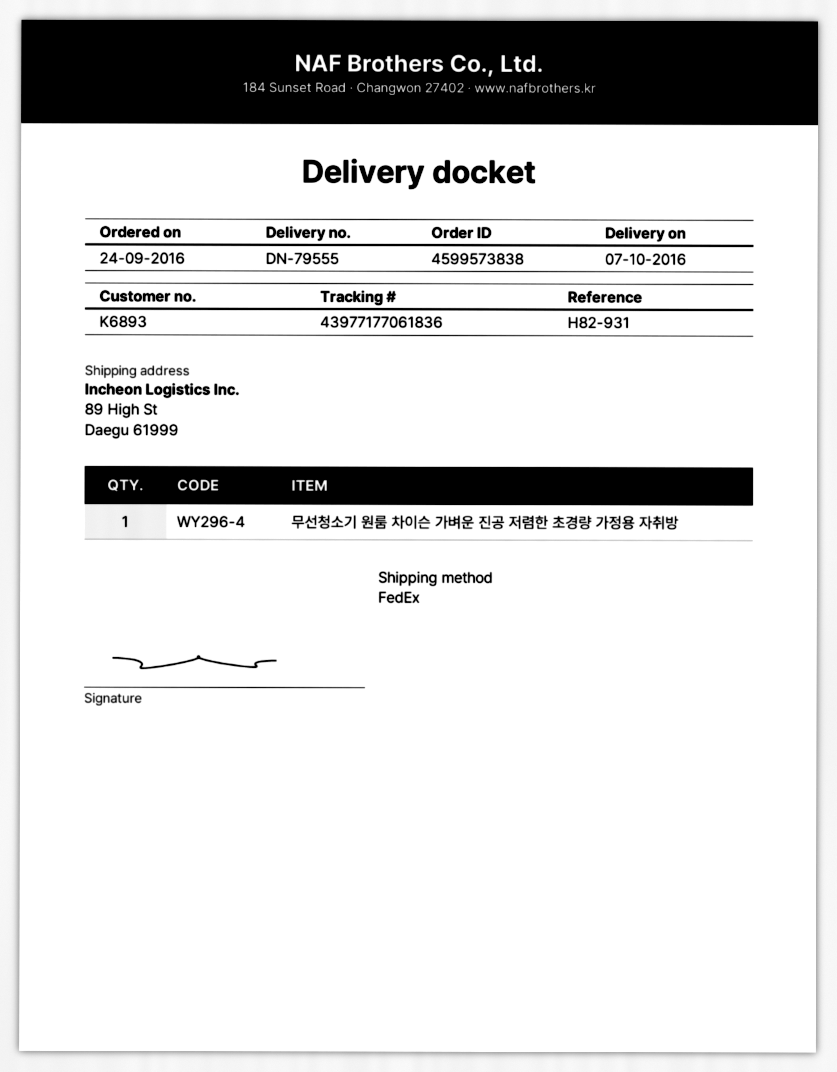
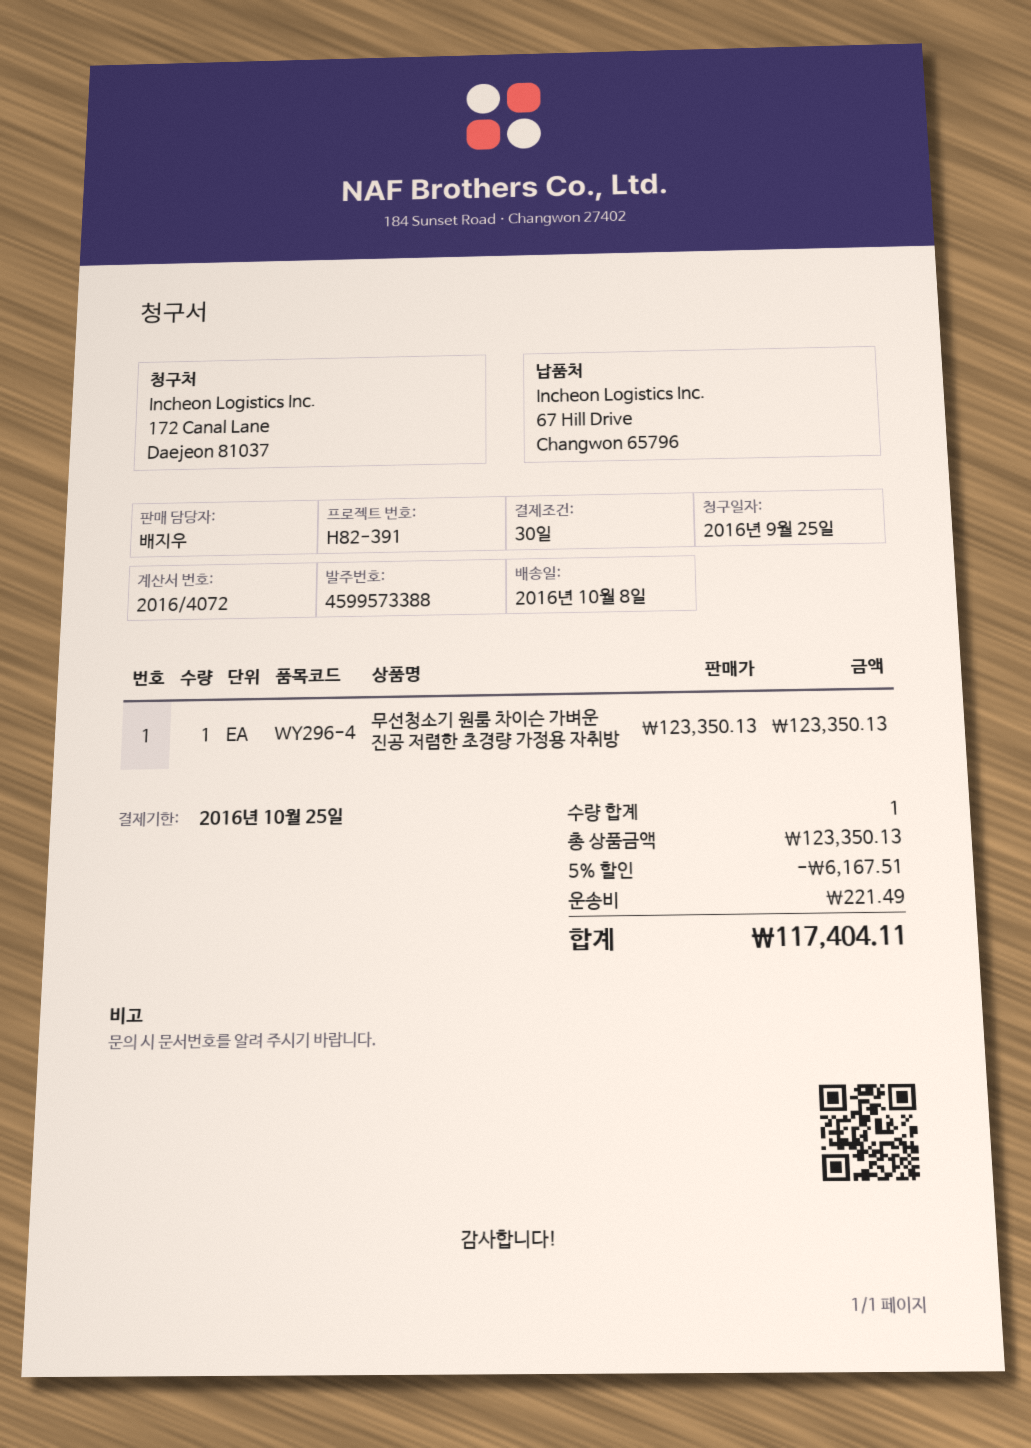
order number: 4599573838 -> 4599573388
delivery date: 2016-10-07 -> 2016-10-08
reference: H82-931 -> H82-391
ship to: 89 High St, Daegu 61999 -> 67 Hill Drive, Changwon 65796

